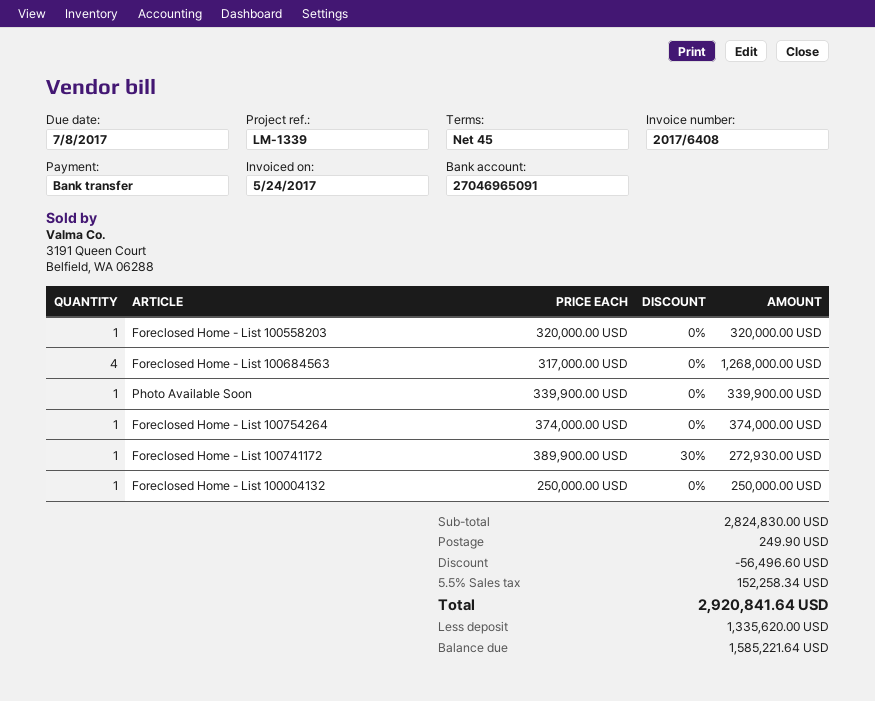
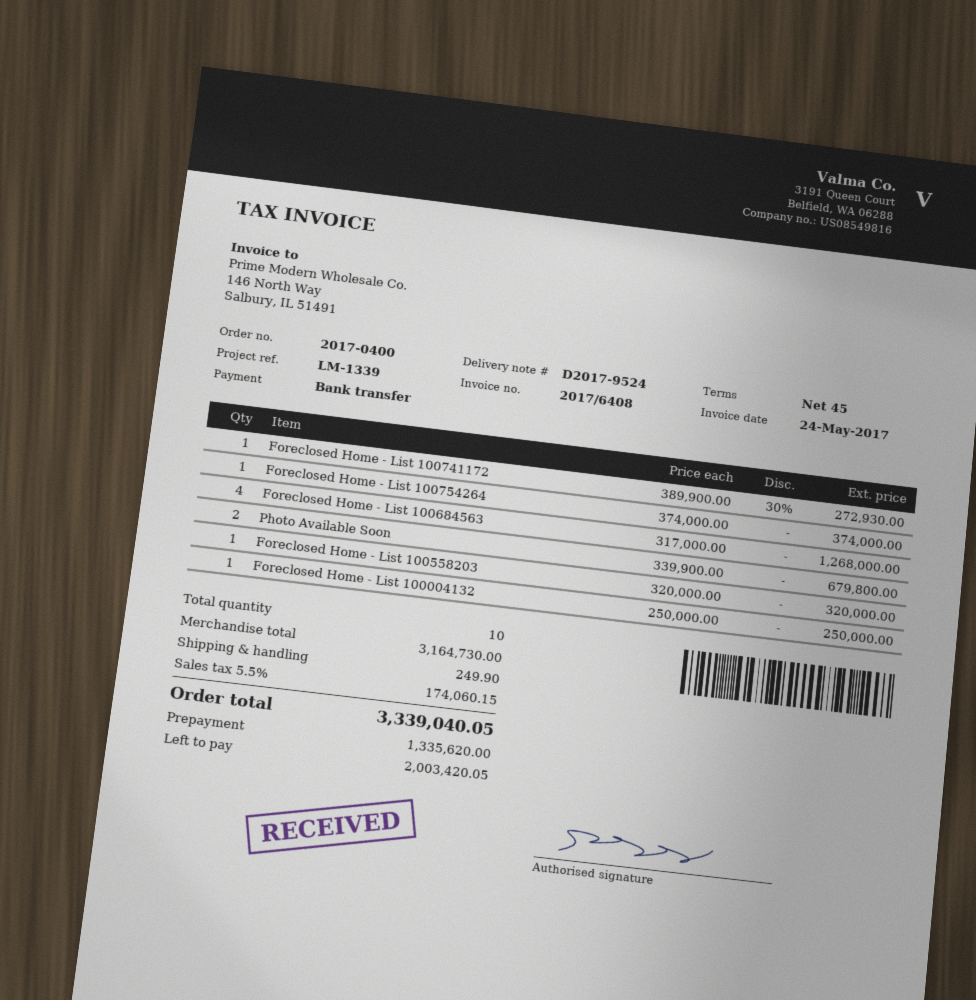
Photo Available Soon: 1 x 339900.00 = 339900.00 -> 2 x 339900.00 = 679800.00
subtotal: 2824830.00 -> 3164730.00
discount: 56496.60 -> none
tax: 5.5% = 152258.34 -> 5.5% = 174060.15
total: 2920841.64 -> 3339040.05
balance: 1585221.64 -> 2003420.05

